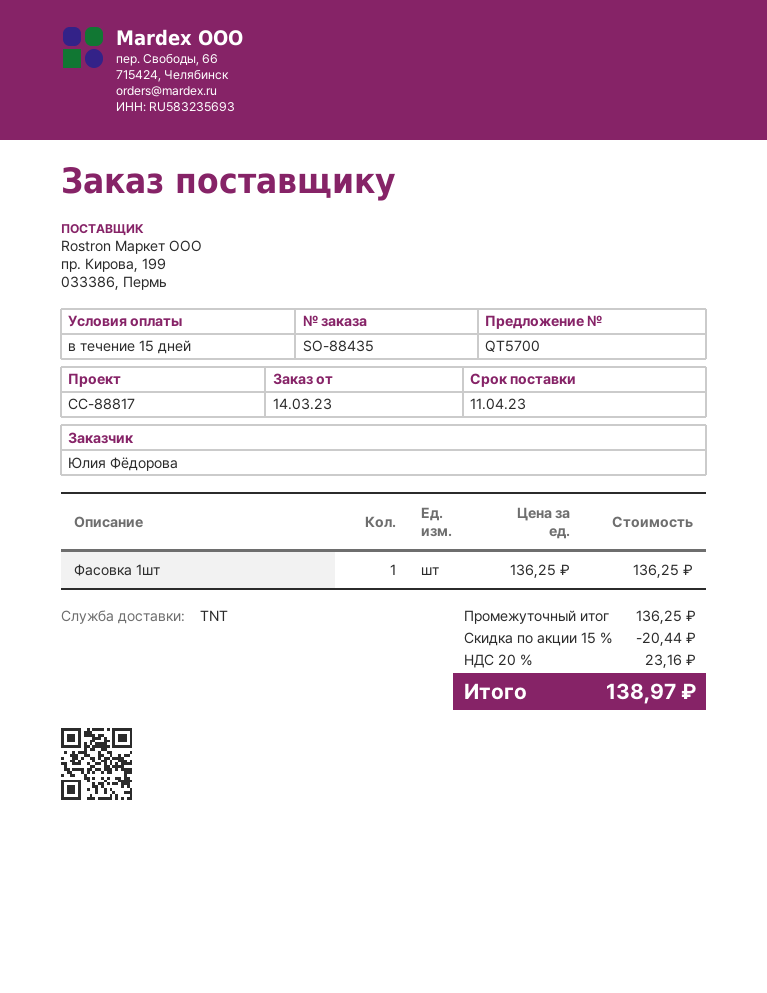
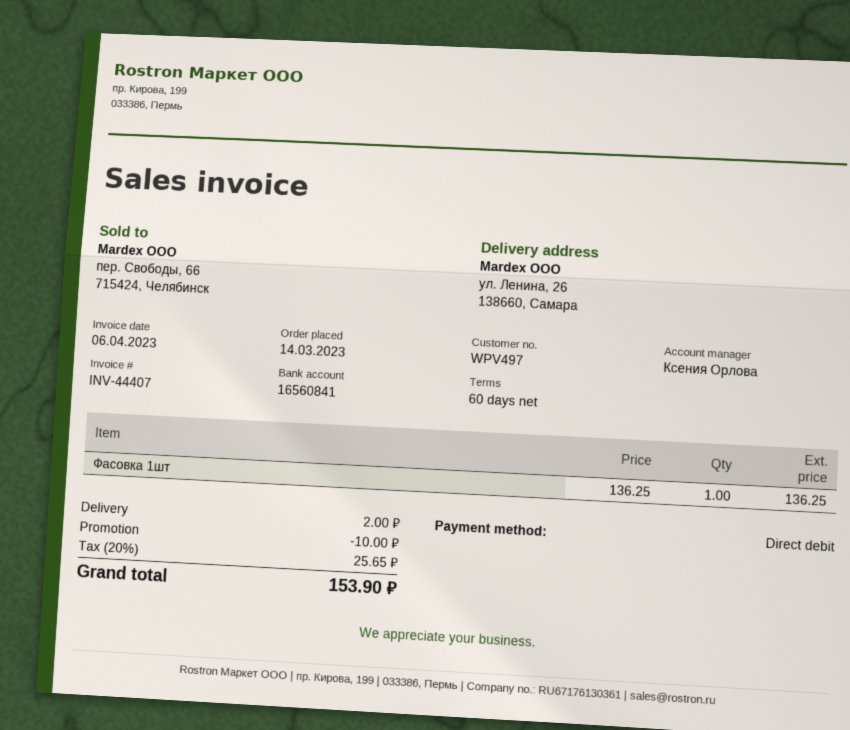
payment terms: 15 days -> 60 days
discount: 20.44 -> 10.00
shipping: none -> 2.00
tax: 20% = 23.16 -> 20% = 25.65
total: 138.97 -> 153.90

